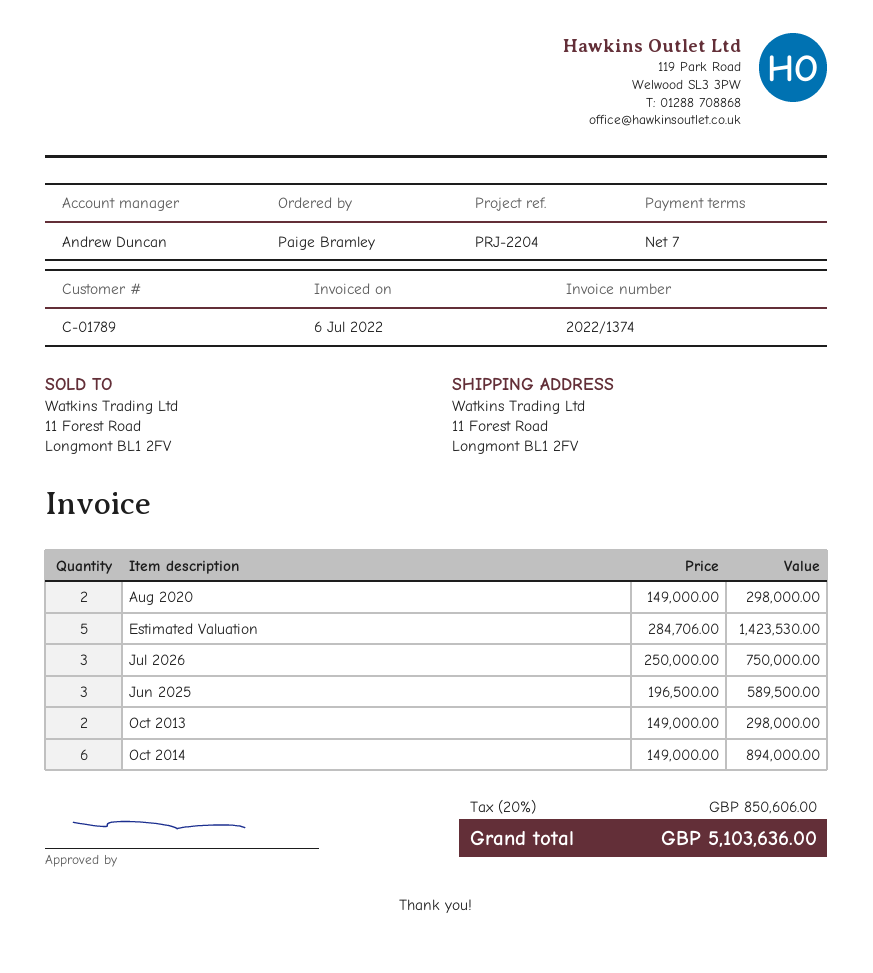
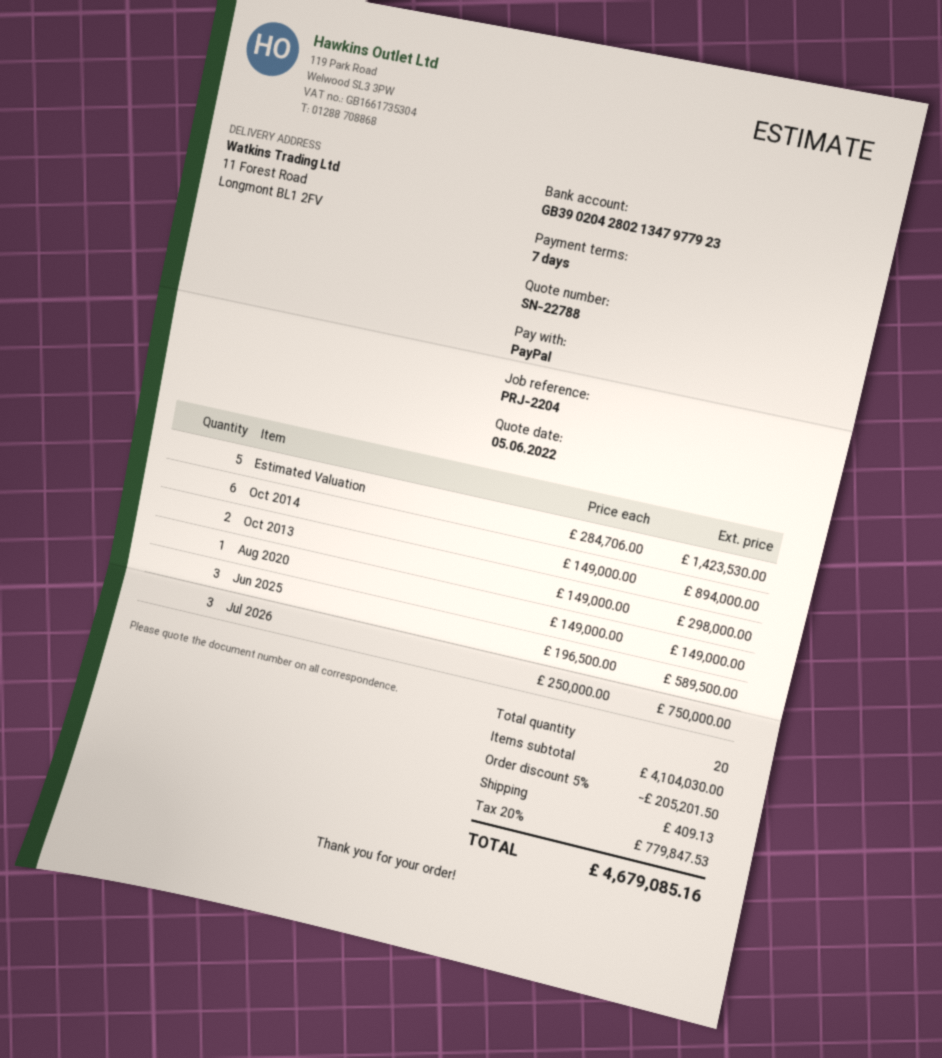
Aug 2020: 2 x 149000.00 = 298000.00 -> 1 x 149000.00 = 149000.00
discount: none -> 5% = 205201.50
shipping: none -> 409.13
tax: 20% = 850606.00 -> 20% = 779847.53
total: 5103636.00 -> 4679085.16

